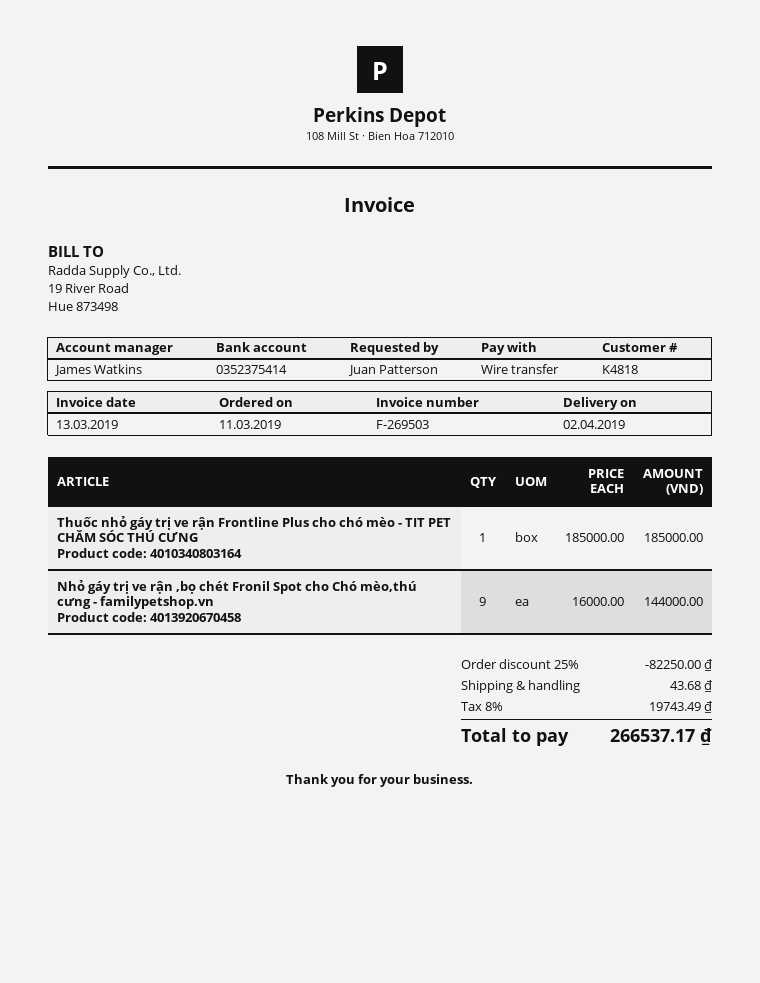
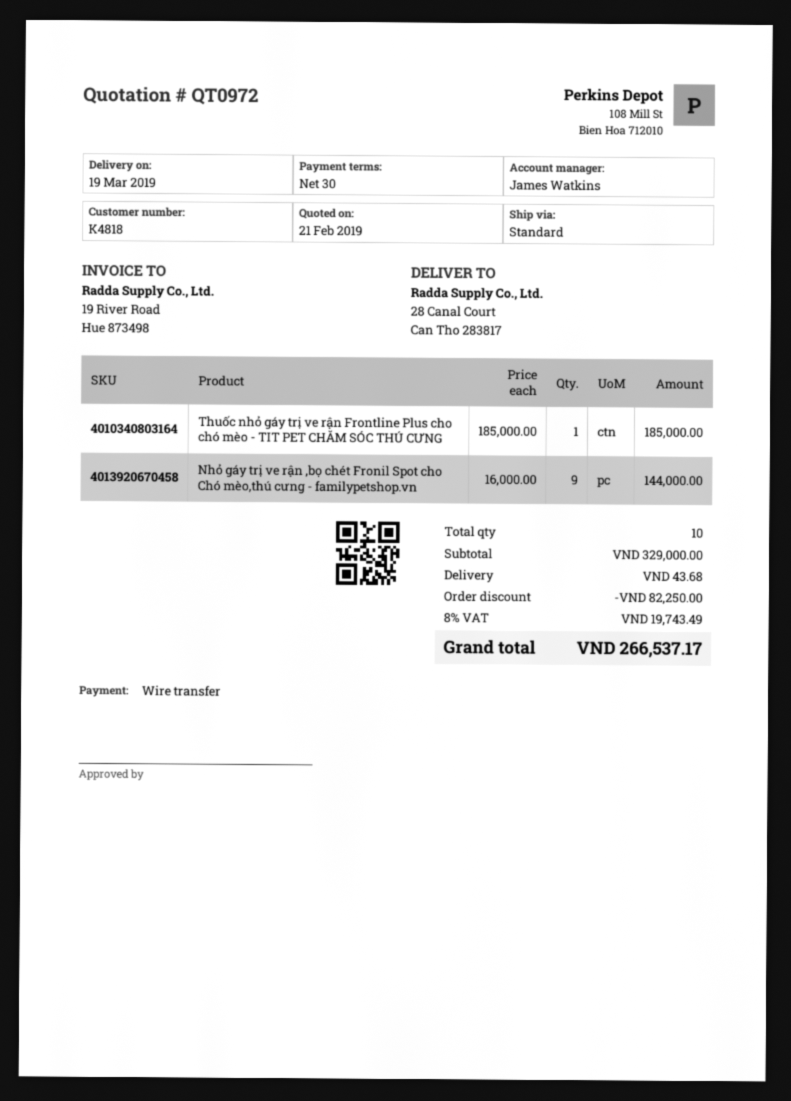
delivery date: 2019-04-02 -> 2019-03-19

